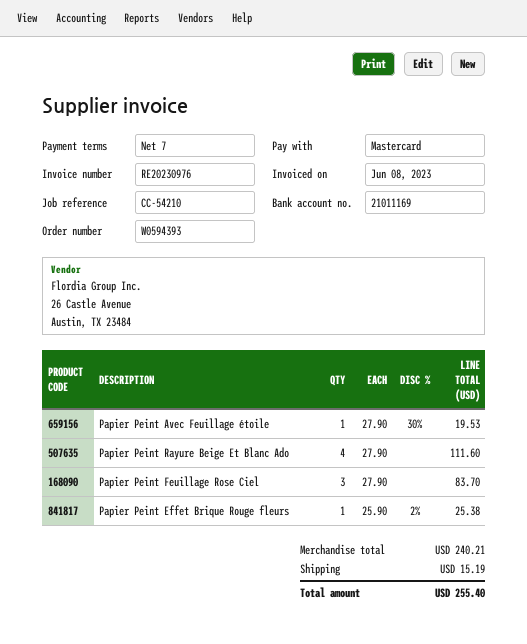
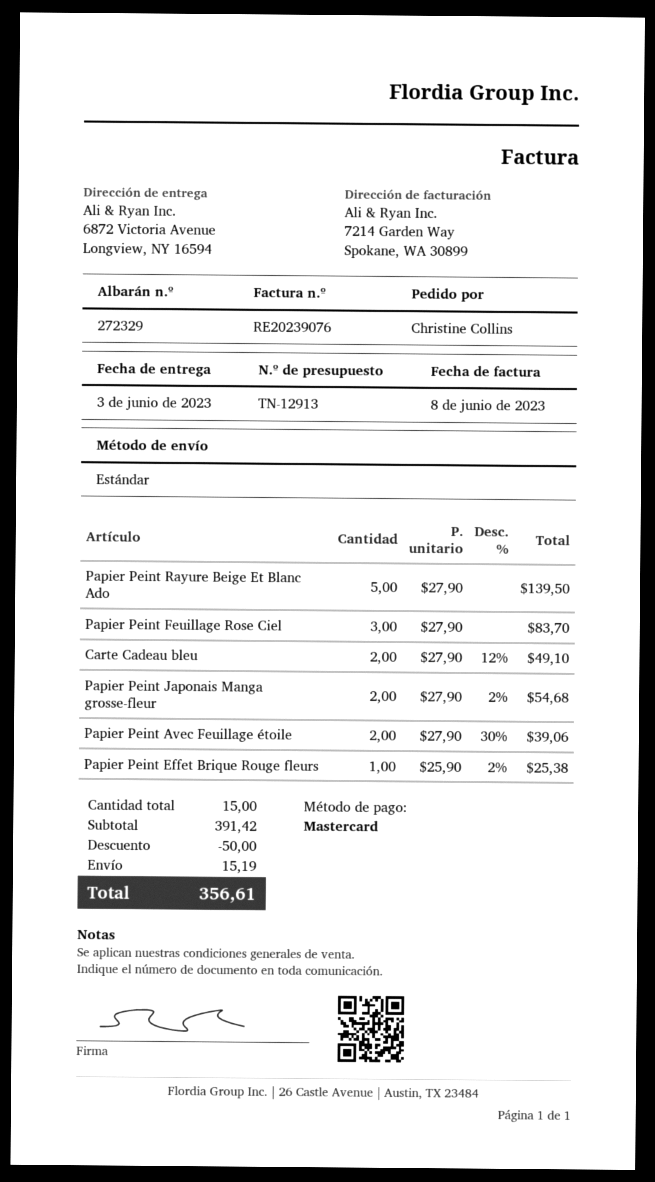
invoice number: RE20230976 -> RE20239076
Papier Peint Avec Feuillage étoile: 1 x 27.90 - 30% = 19.53 -> 2 x 27.90 - 30% = 39.06
Papier Peint Rayure Beige Et Blanc Ado: 4 x 27.90 = 111.60 -> 5 x 27.90 = 139.50
Carte Cadeau bleu: none -> 2 x 27.90 - 12% = 49.10
Papier Peint Japonais Manga grosse-fleur: none -> 2 x 27.90 - 2% = 54.68
subtotal: 240.21 -> 391.42
discount: none -> 50.00
total: 255.40 -> 356.61

